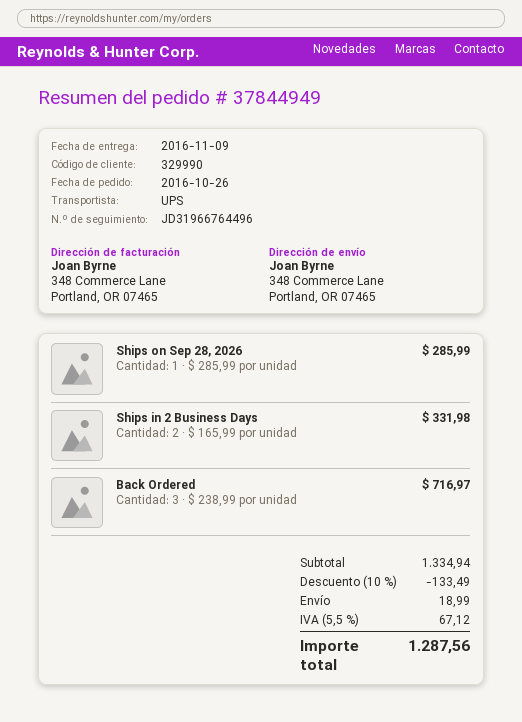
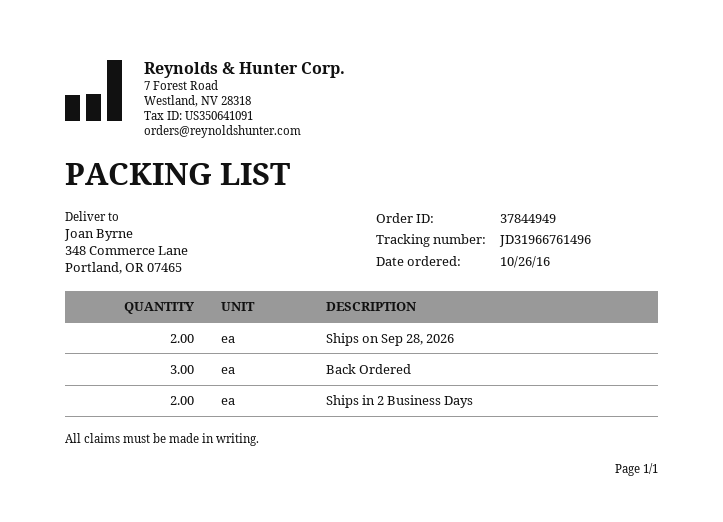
tracking number: JD31966764496 -> JD31966761496
Ships on Sep 28, 2026: 1 -> 2

